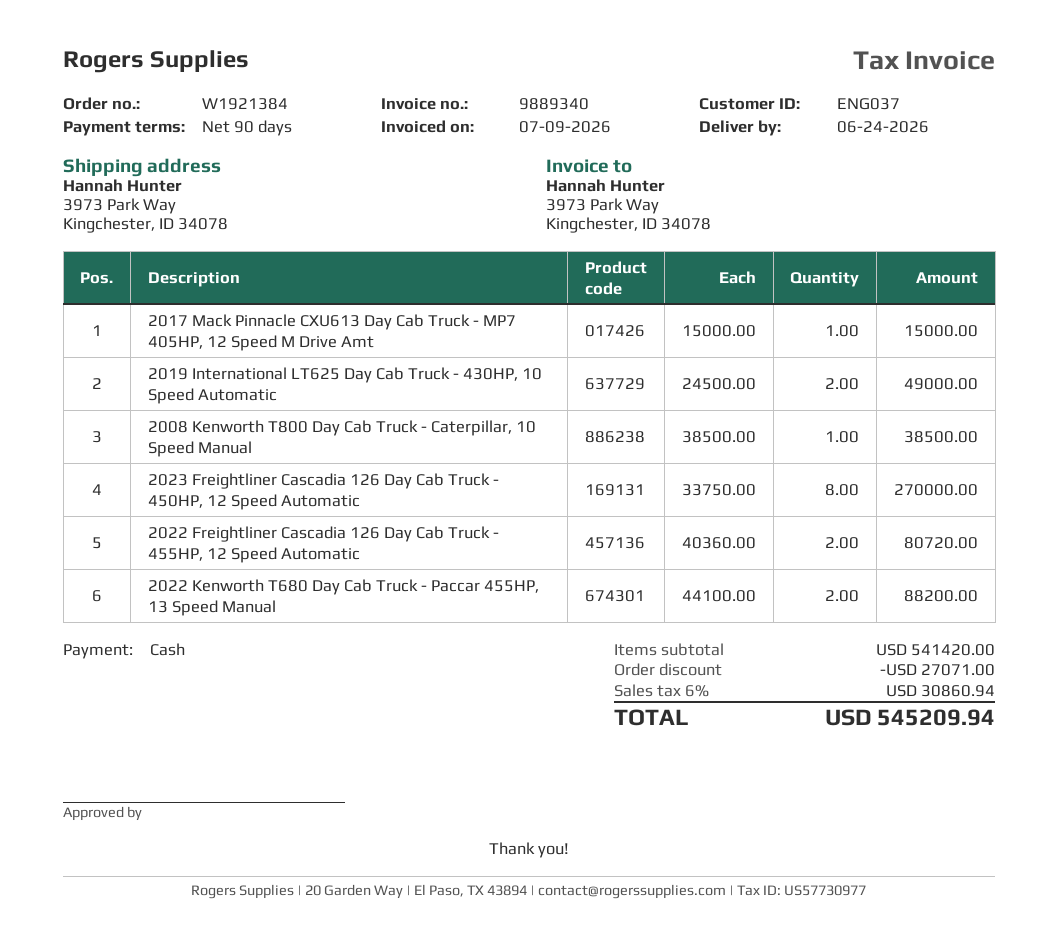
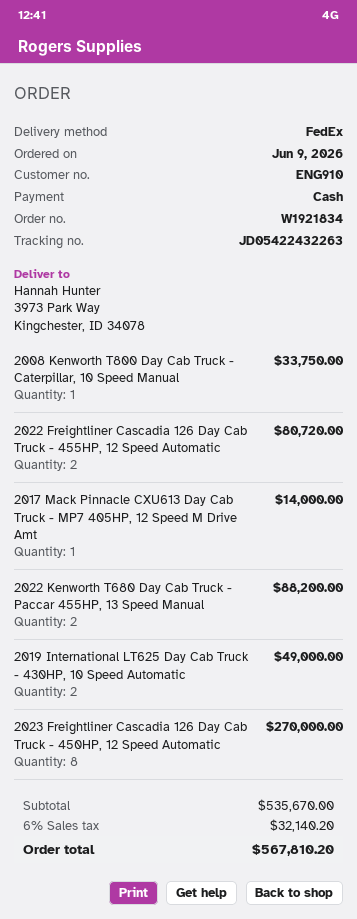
order number: W1921384 -> W1921834
customer number: ENG037 -> ENG910
2017 Mack Pinnacle CXU613 Day Cab Truck - MP7 405HP, 12 Speed M Drive Amt: 1 for 15000.00 -> 1 for 14000.00
2008 Kenworth T800 Day Cab Truck - Caterpillar, 10 Speed Manual: 1 for 38500.00 -> 1 for 33750.00
subtotal: 541420.00 -> 535670.00
discount: 27071.00 -> none
tax: 6% = 30860.94 -> 6% = 32140.20
total: 545209.94 -> 567810.20

